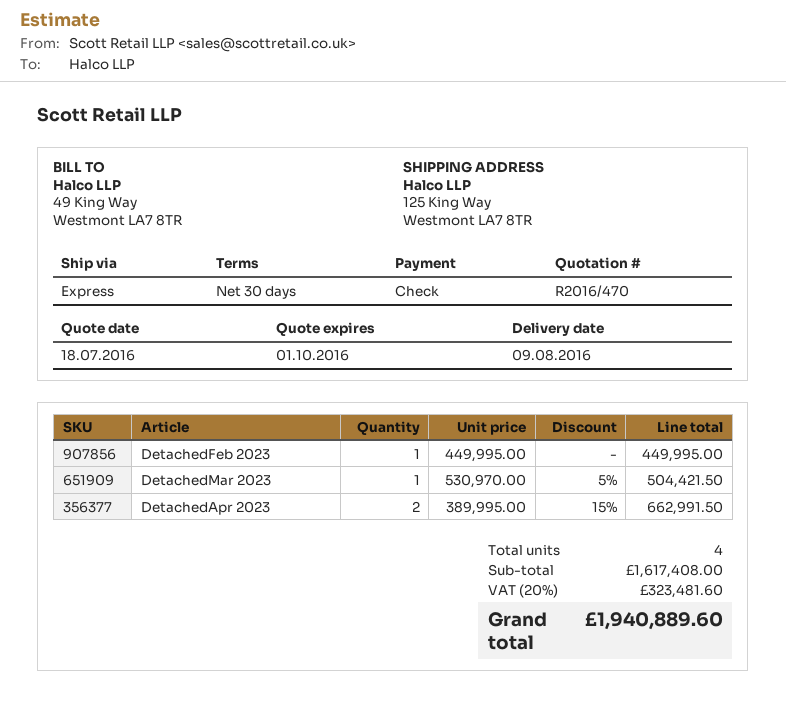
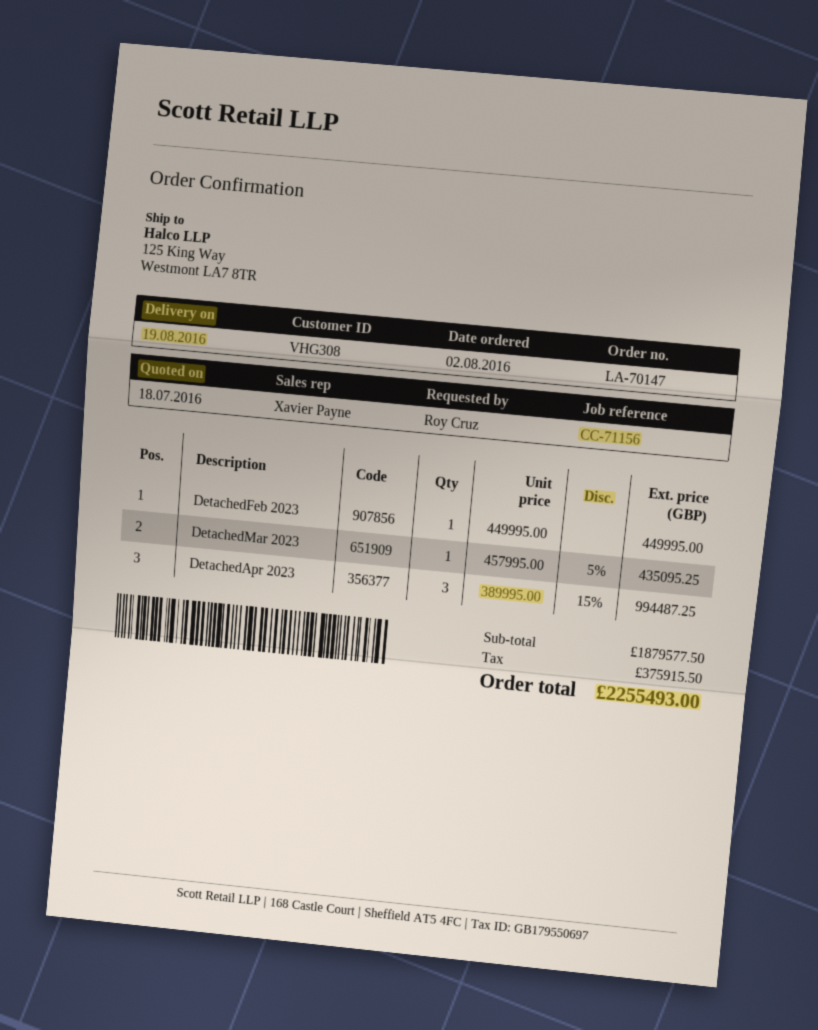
delivery date: 2016-08-09 -> 2016-08-19
DetachedMar 2023: 1 x 530970.00 - 5% = 504421.50 -> 1 x 457995.00 - 5% = 435095.25
DetachedApr 2023: 2 x 389995.00 - 15% = 662991.50 -> 3 x 389995.00 - 15% = 994487.25
subtotal: 1617408.00 -> 1879577.50
tax: 323481.60 -> 375915.50
total: 1940889.60 -> 2255493.00

